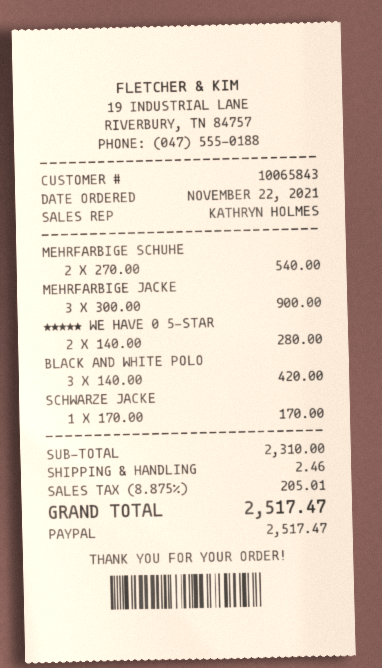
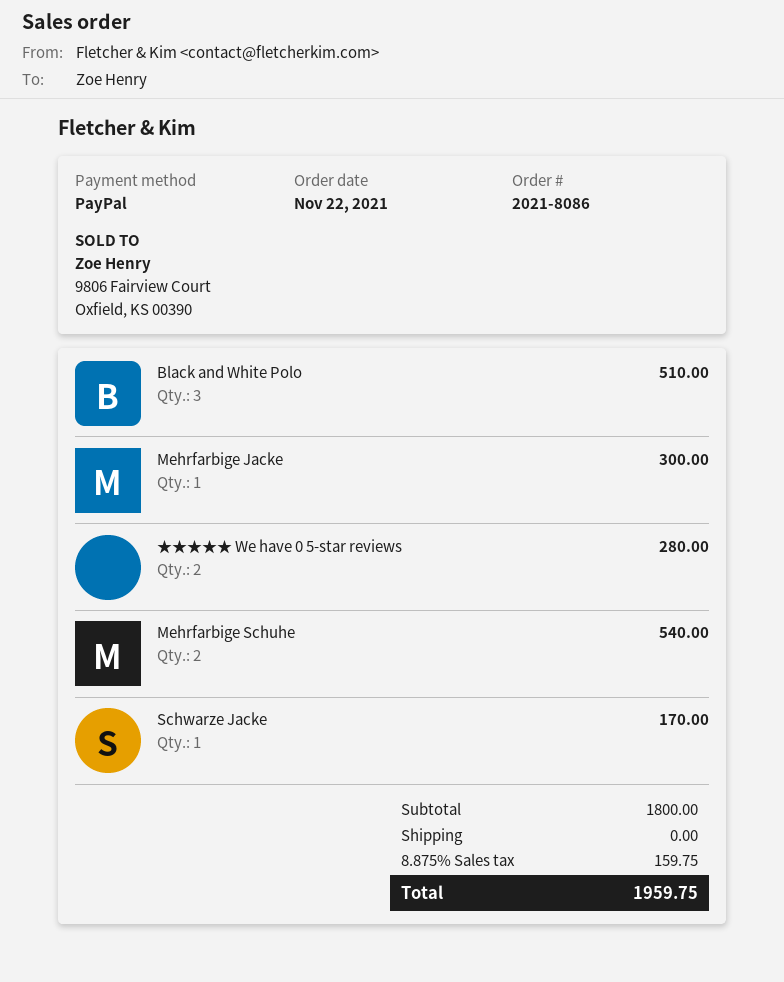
MEHRFARBIGE JACKE: 3 for 900.00 -> 1 for 300.00
BLACK AND WHITE POLO: 3 for 420.00 -> 3 for 510.00
subtotal: 2310.00 -> 1800.00
shipping: 2.46 -> 0.00
tax: 8.875% = 205.01 -> 8.875% = 159.75
total: 2517.47 -> 1959.75

